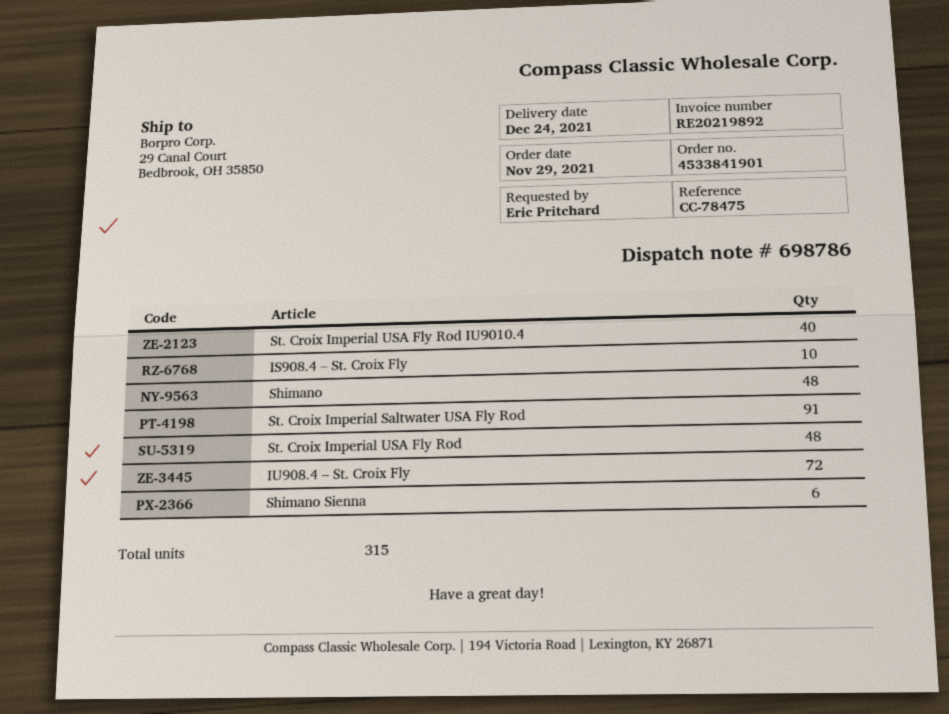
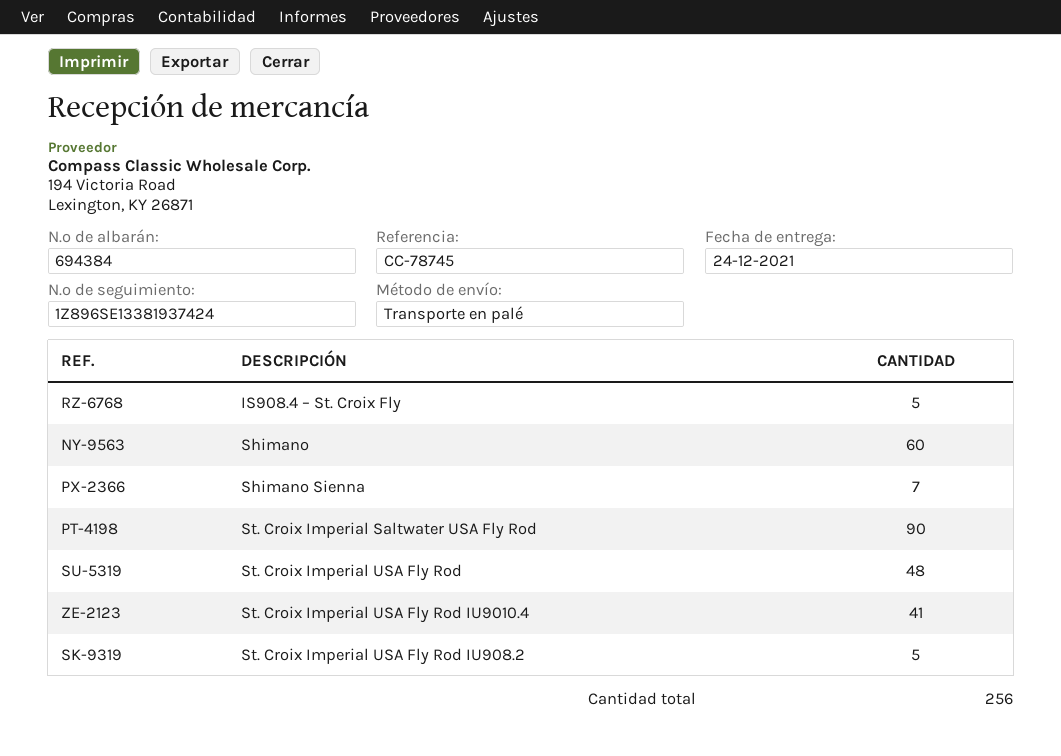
delivery note number: 698786 -> 694384
reference: CC-78475 -> CC-78745
St. Croix Imperial USA Fly Rod IU9010.4: 40 -> 41
IS908.4 – St. Croix Fly: 10 -> 5
Shimano: 48 -> 60
St. Croix Imperial Saltwater USA Fly Rod: 91 -> 90
IU908.4 – St. Croix Fly: 72 -> none
Shimano Sienna: 6 -> 7
St. Croix Imperial USA Fly Rod IU908.2: none -> 5
total quantity: 315 -> 256

